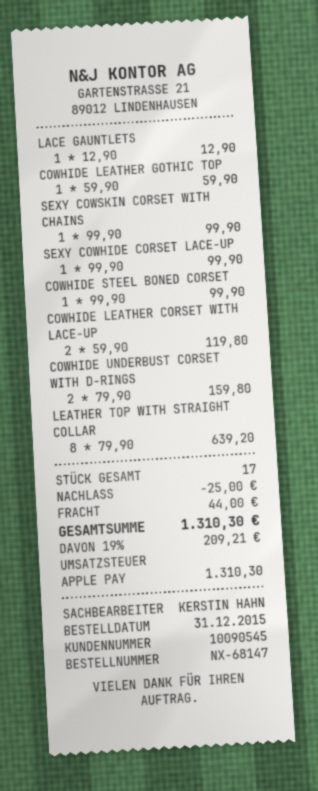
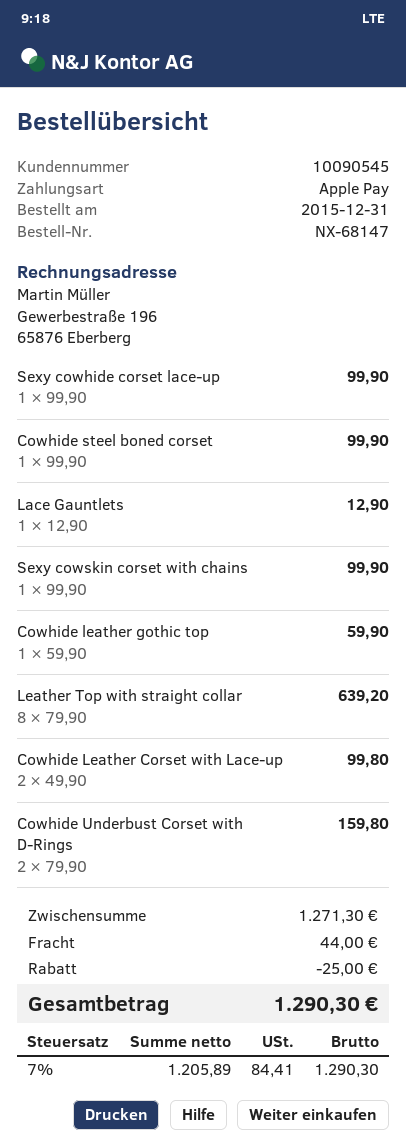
COWHIDE LEATHER CORSET WITH LACE-UP: 2 x 59.90 = 119.80 -> 2 x 49.90 = 99.80
tax: 19% = 209.21 -> 7% = 84.41
total: 1310.30 -> 1290.30

